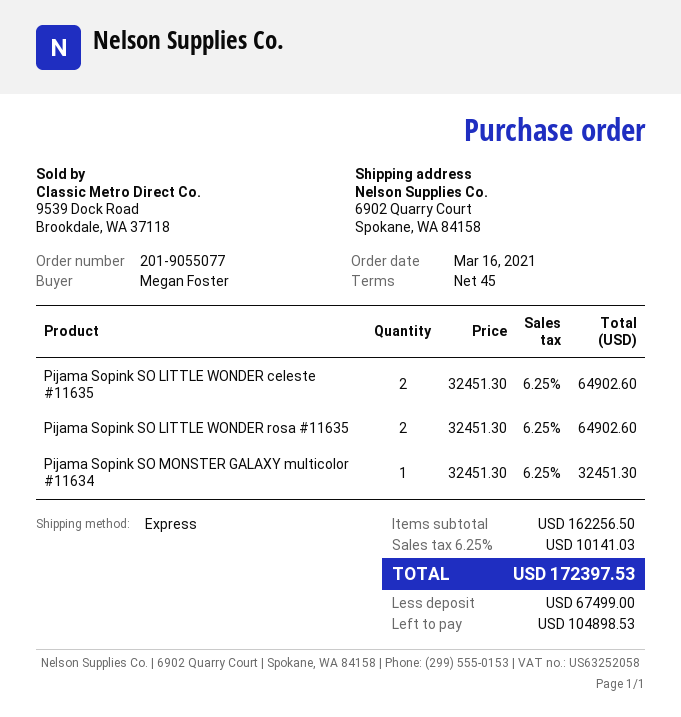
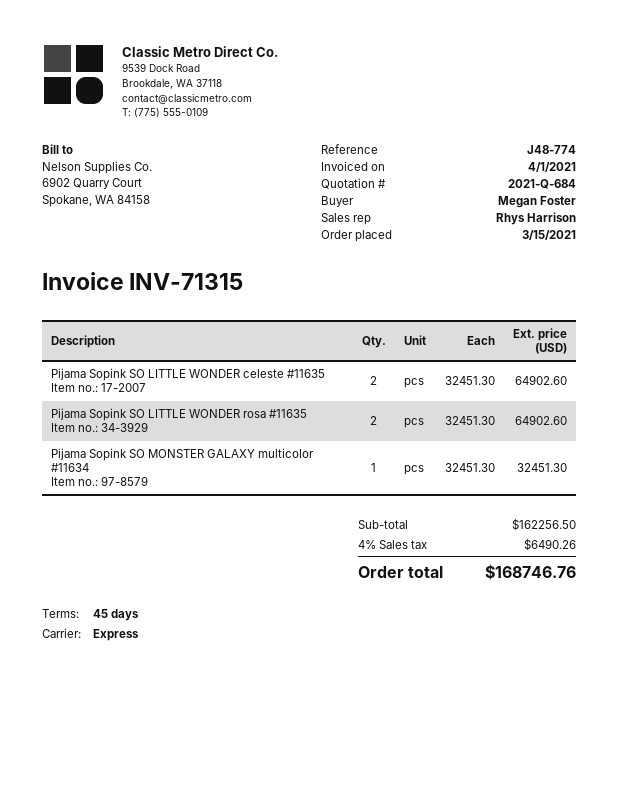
order date: 2021-03-16 -> 2021-03-15
tax: 6.25% = 10141.03 -> 4% = 6490.26
total: 172397.53 -> 168746.76

